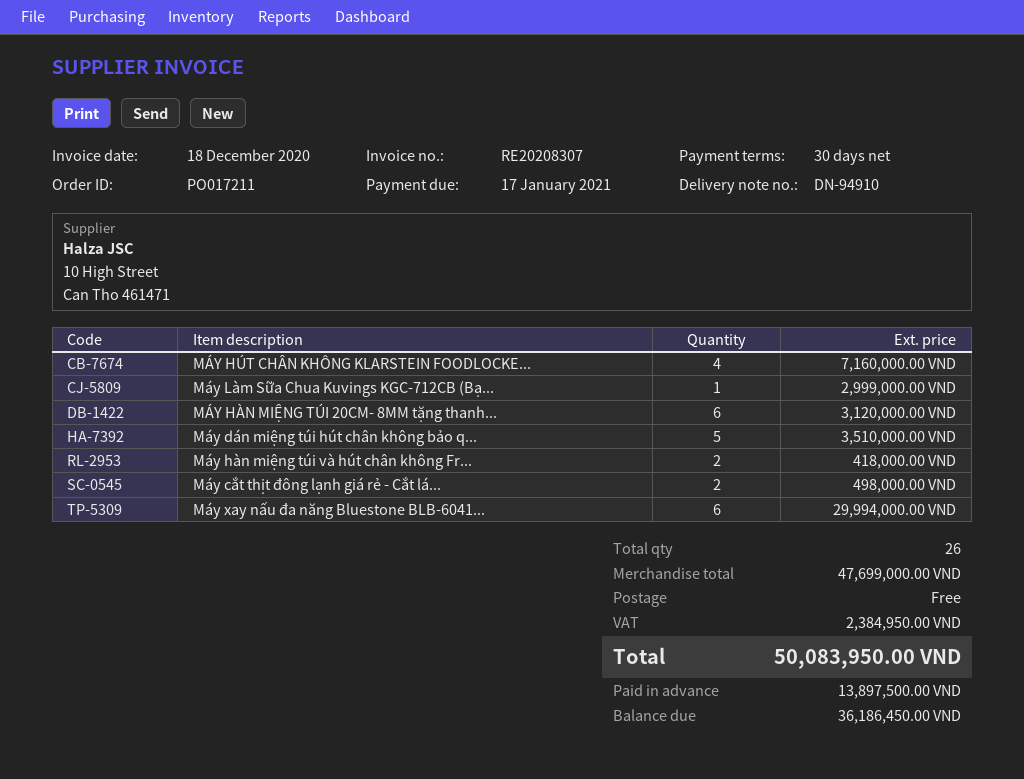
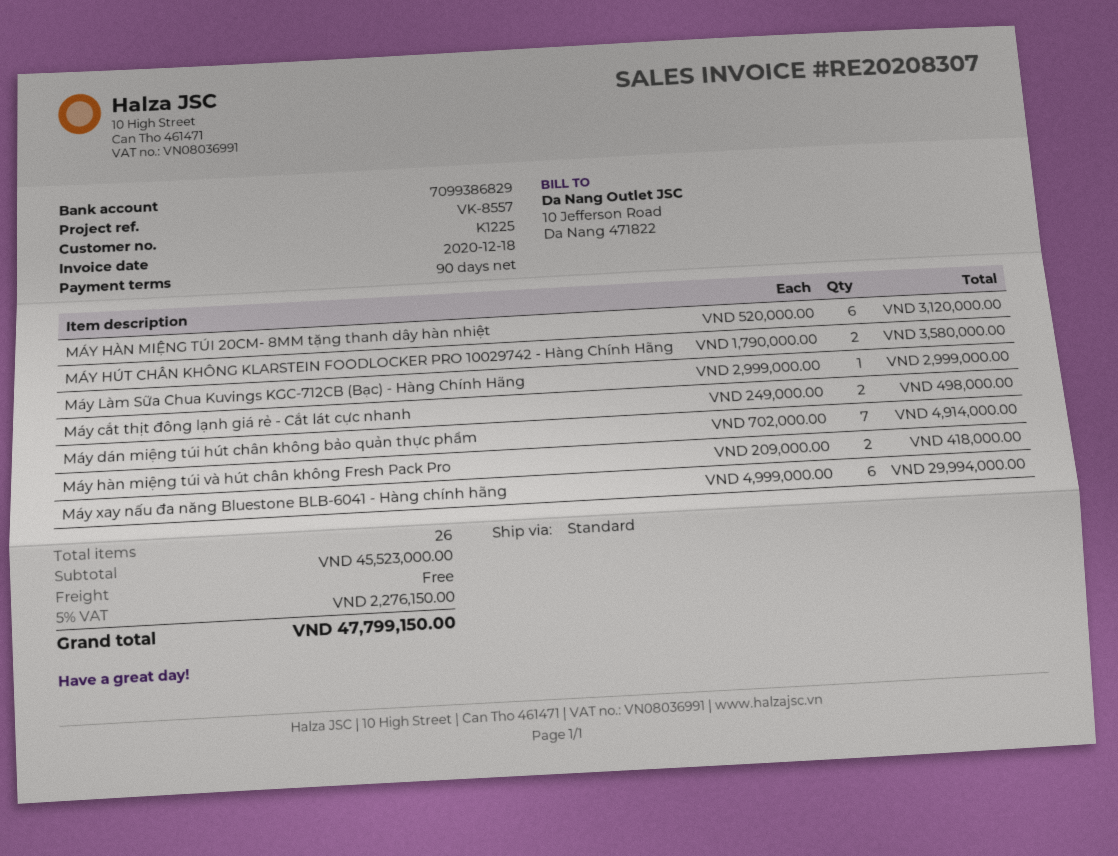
payment terms: 30 days -> 90 days
MÁY HÚT CHÂN KHÔNG KLARSTEIN FOODLOCKE...: 4 for 7160000.00 -> 2 for 3580000.00
Máy dán miệng túi hút chân không bảo q...: 5 for 3510000.00 -> 7 for 4914000.00
subtotal: 47699000.00 -> 45523000.00
tax: 2384950.00 -> 2276150.00
total: 50083950.00 -> 47799150.00

